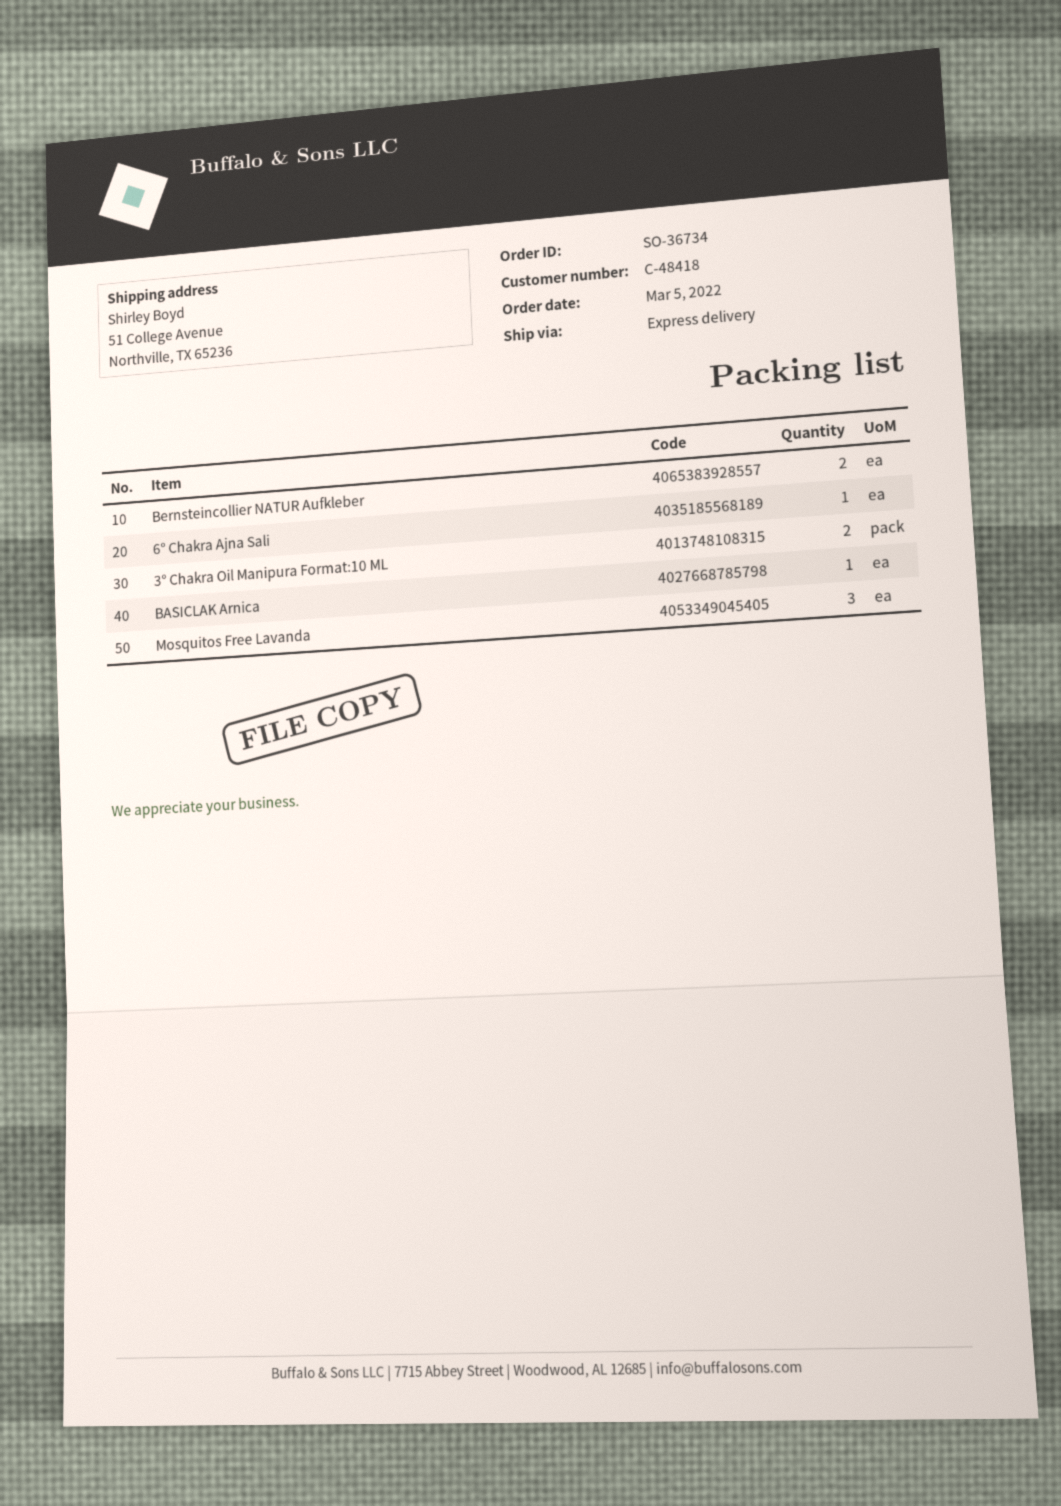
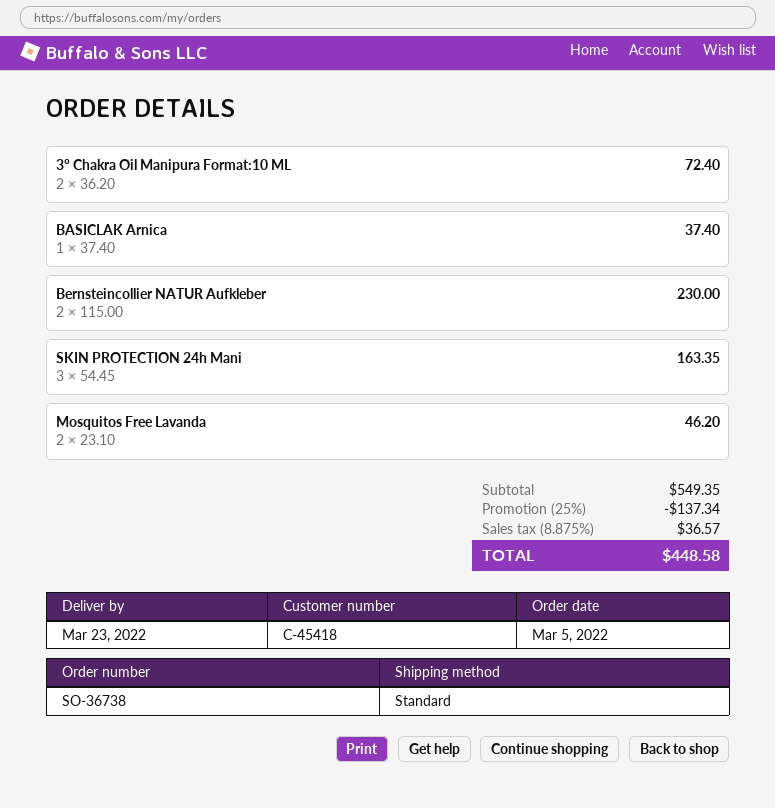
order number: SO-36734 -> SO-36738
customer number: C-48418 -> C-45418
shipping method: express -> standard
6° Chakra Ajna Sali: 1 -> none
Mosquitos Free Lavanda: 3 -> 2
SKIN PROTECTION 24h Mani: none -> 3

